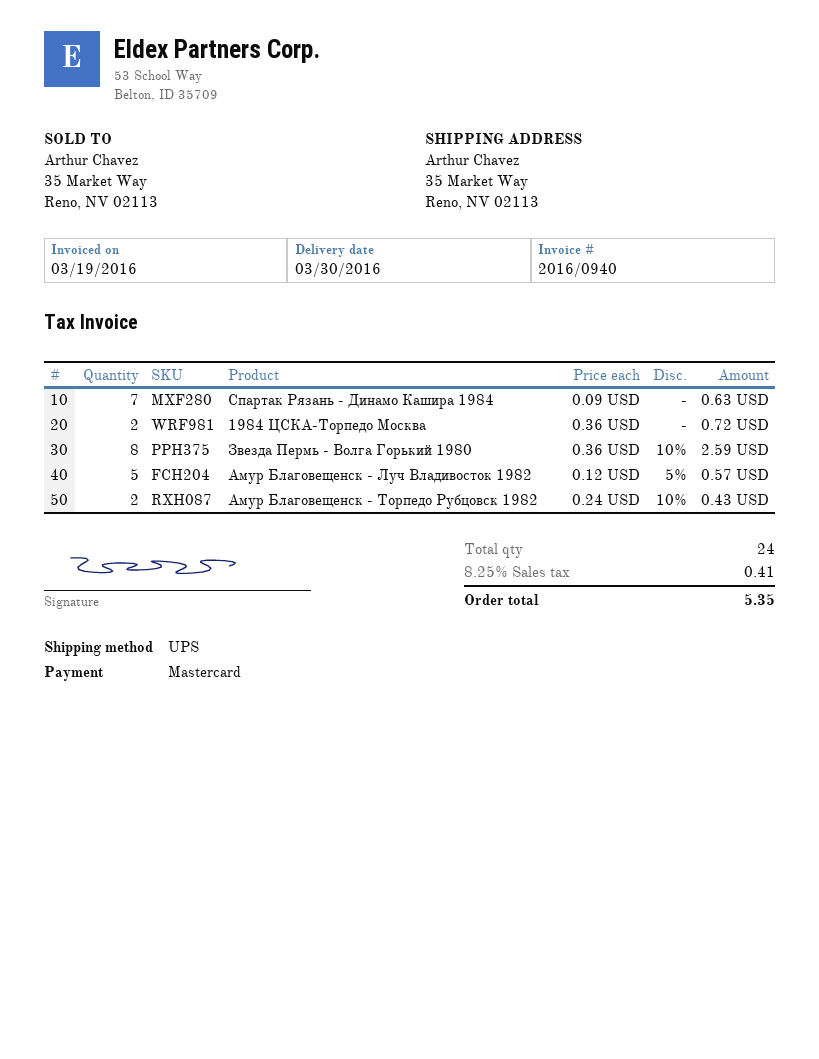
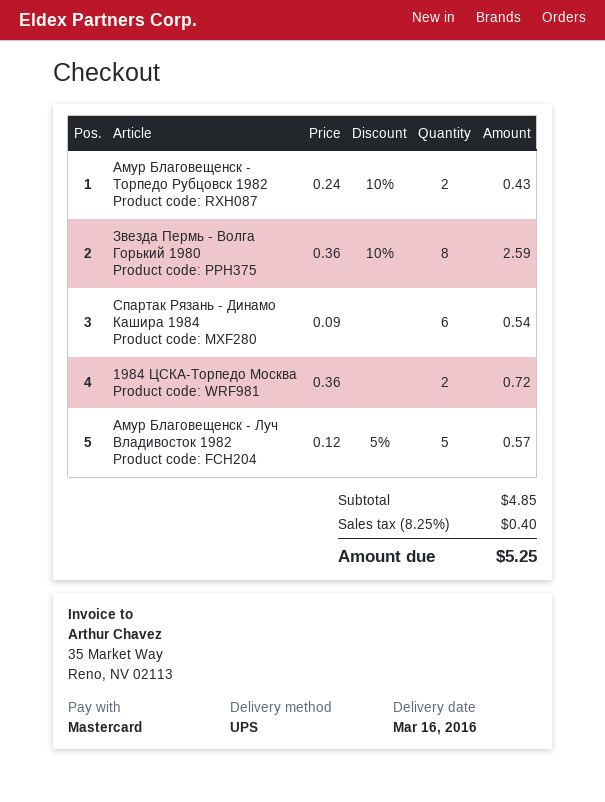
delivery date: 2016-03-30 -> 2016-03-16
Спартак Рязань - Динамо Кашира 1984: 7 x 0.09 = 0.63 -> 6 x 0.09 = 0.54
tax: 8.25% = 0.41 -> 8.25% = 0.40
total: 5.35 -> 5.25

